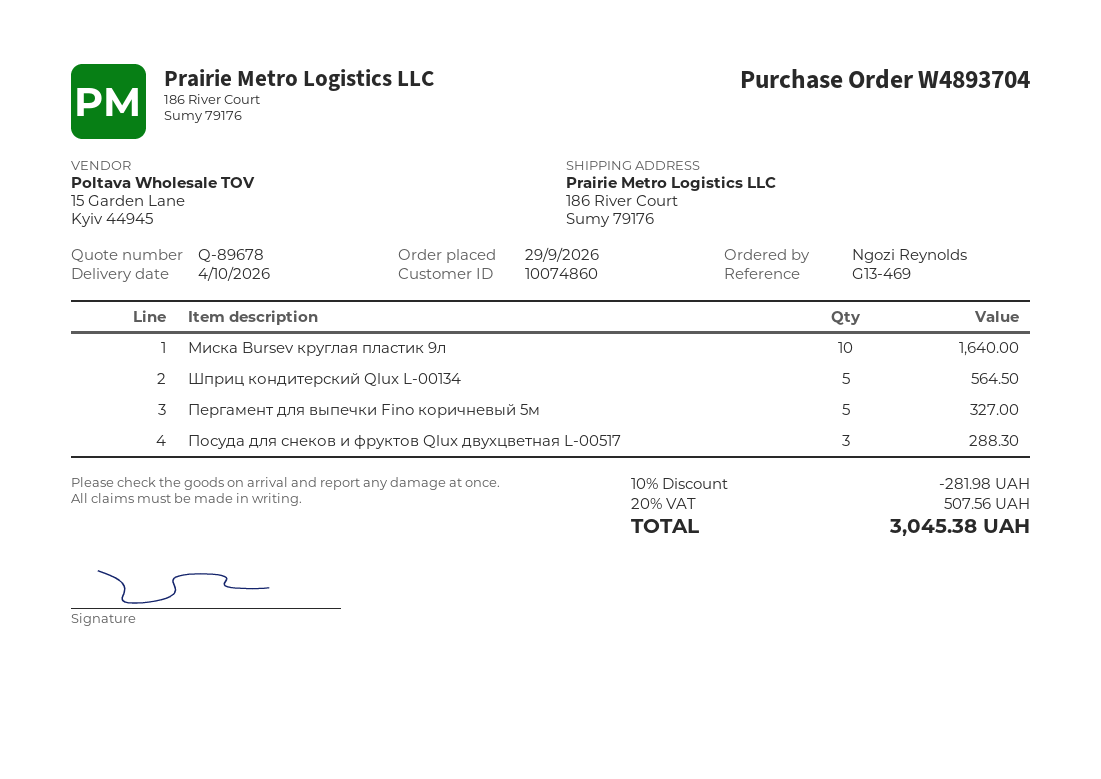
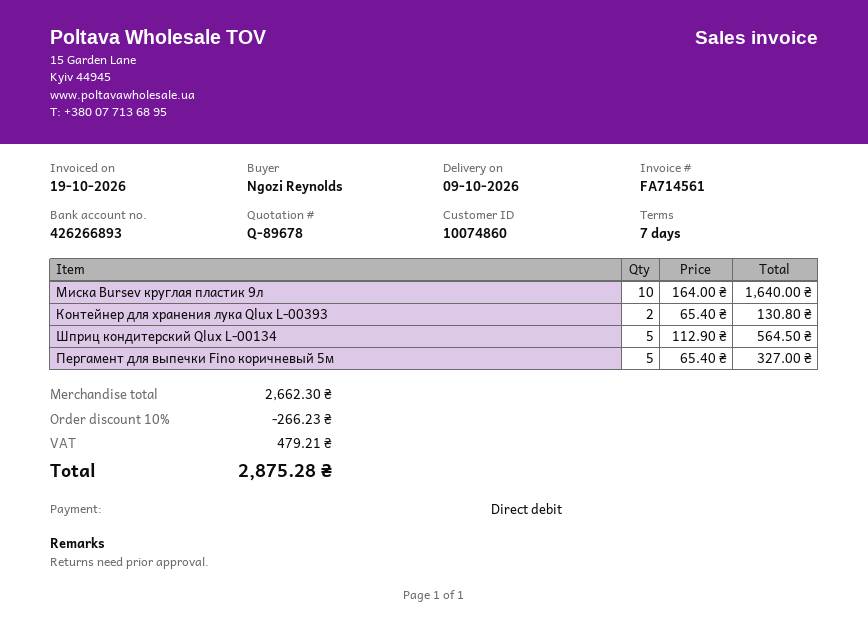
delivery date: 2026-10-04 -> 2026-10-09
Посуда для снеков и фруктов Qlux двухцветная L-00517: 3 for 288.30 -> none
Контейнер для хранения лука Qlux L-00393: none -> 2 for 130.80
discount: 10% = 281.98 -> 10% = 266.23
tax: 507.56 -> 479.21
total: 3045.38 -> 2875.28

